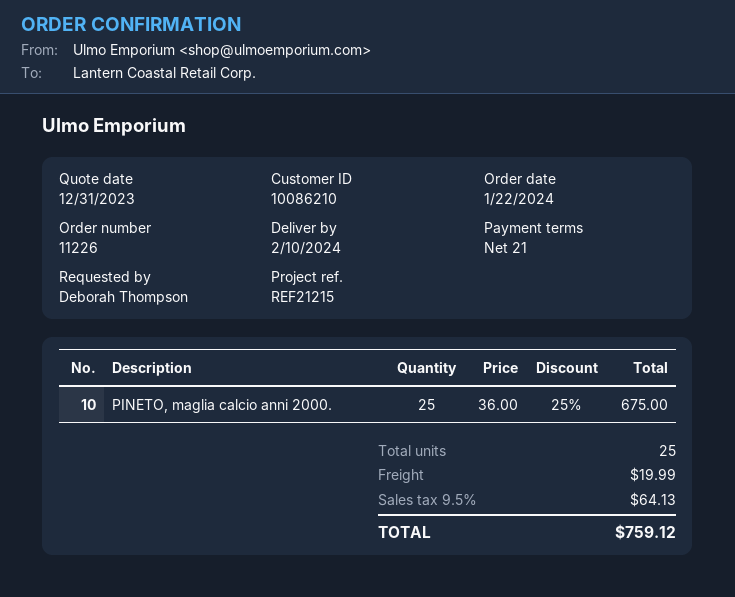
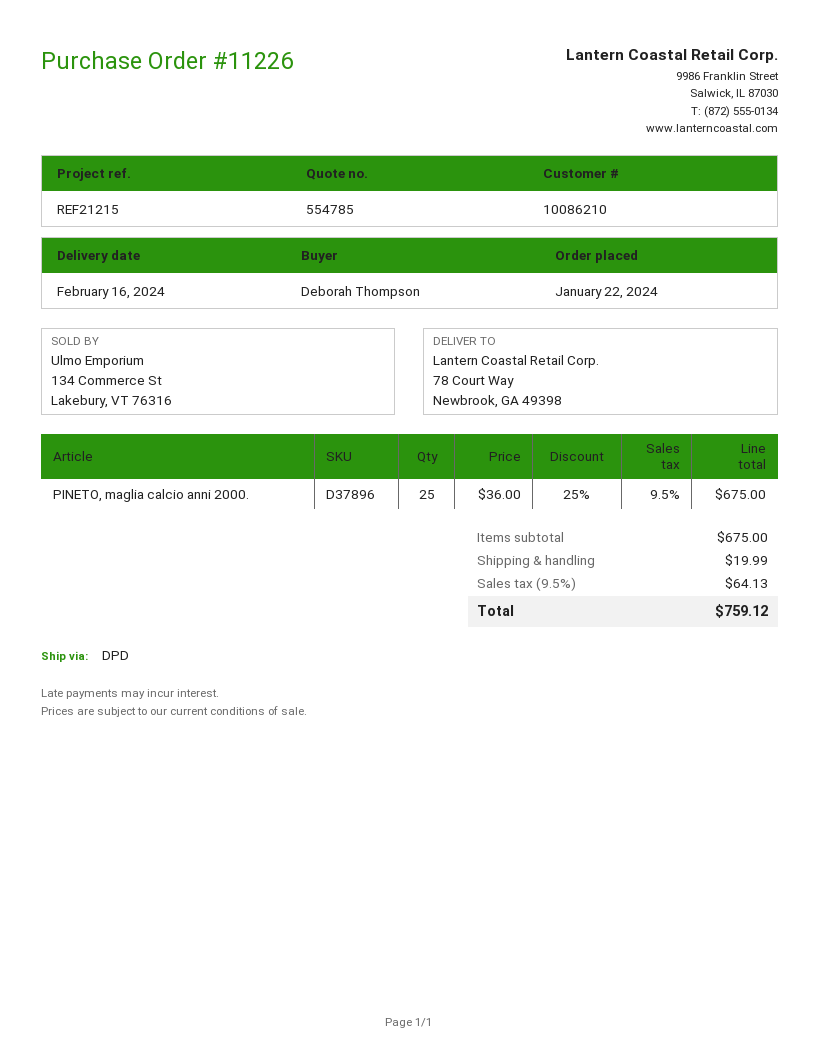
delivery date: 2024-02-10 -> 2024-02-16

